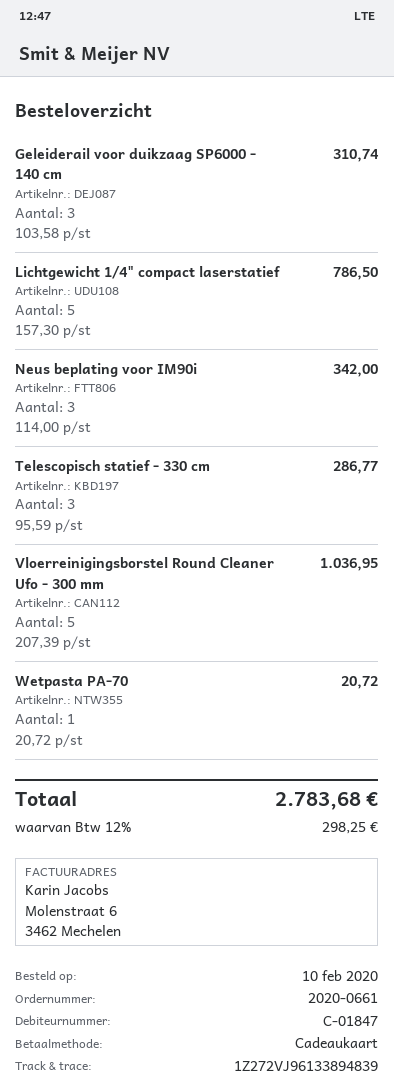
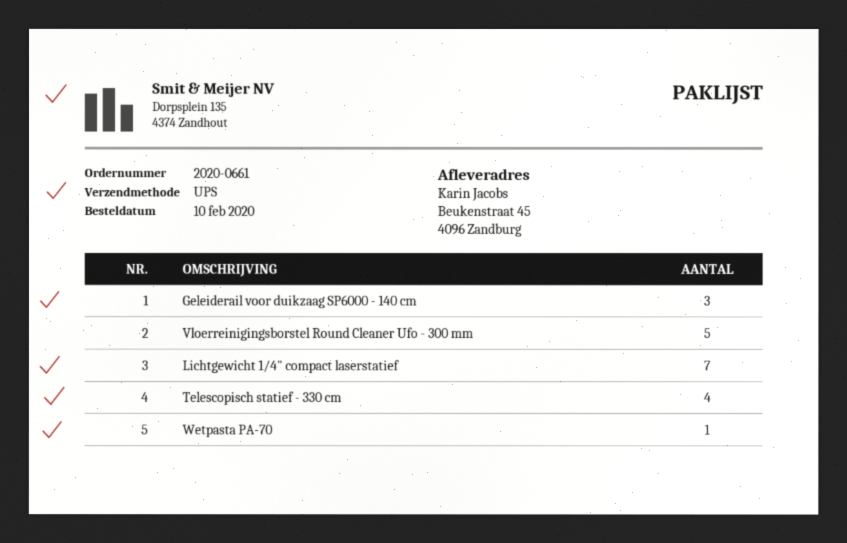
Lichtgewicht 1/4" compact laserstatief: 5 -> 7
Neus beplating voor IM90i: 3 -> none
Telescopisch statief - 330 cm: 3 -> 4

